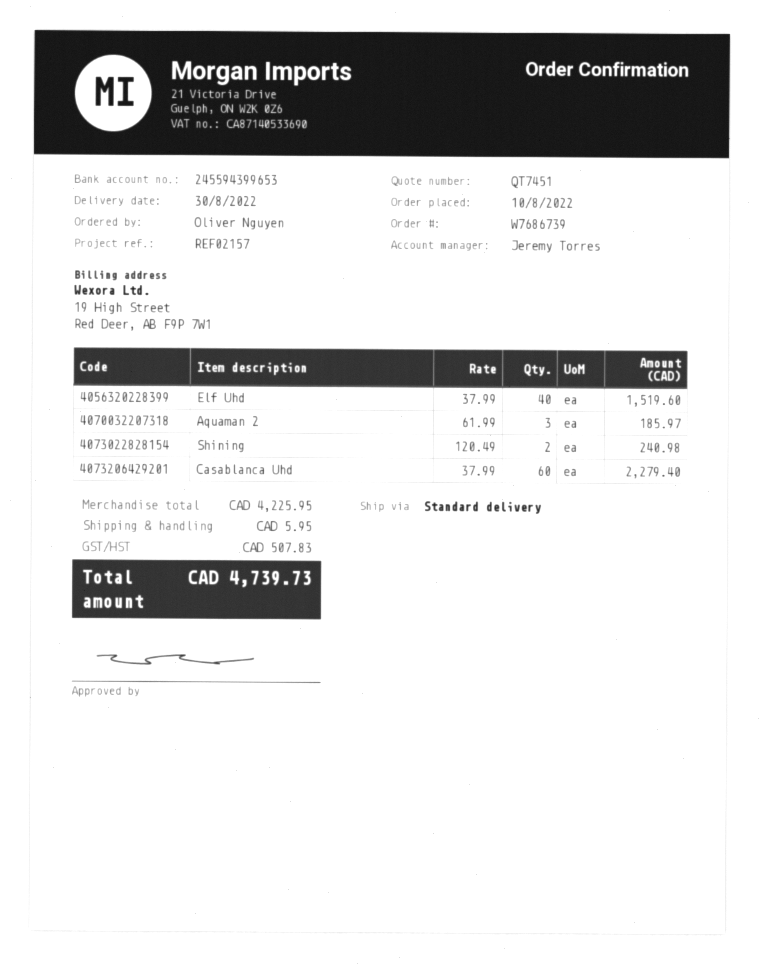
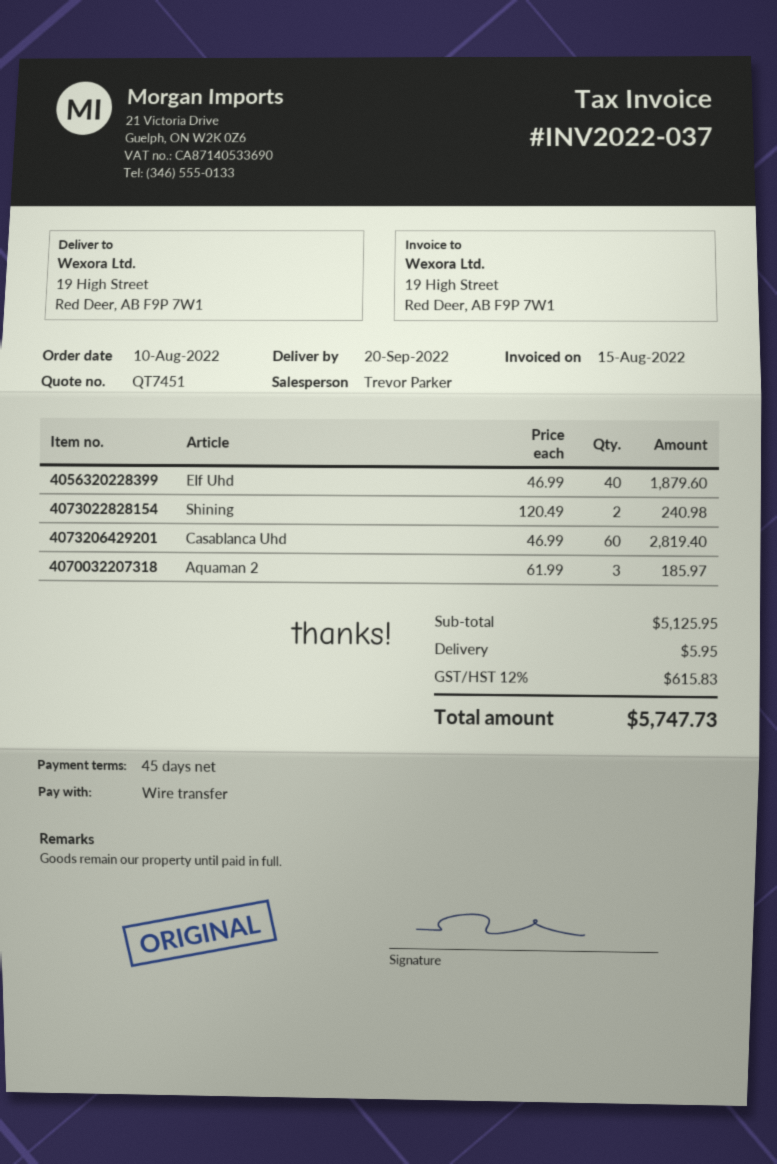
delivery date: 2022-08-30 -> 2022-09-20
sales rep: Jeremy Torres -> Trevor Parker
Elf Uhd: 40 x 37.99 = 1519.60 -> 40 x 46.99 = 1879.60
Casablanca Uhd: 60 x 37.99 = 2279.40 -> 60 x 46.99 = 2819.40
subtotal: 4225.95 -> 5125.95
tax: 507.83 -> 615.83
total: 4739.73 -> 5747.73

